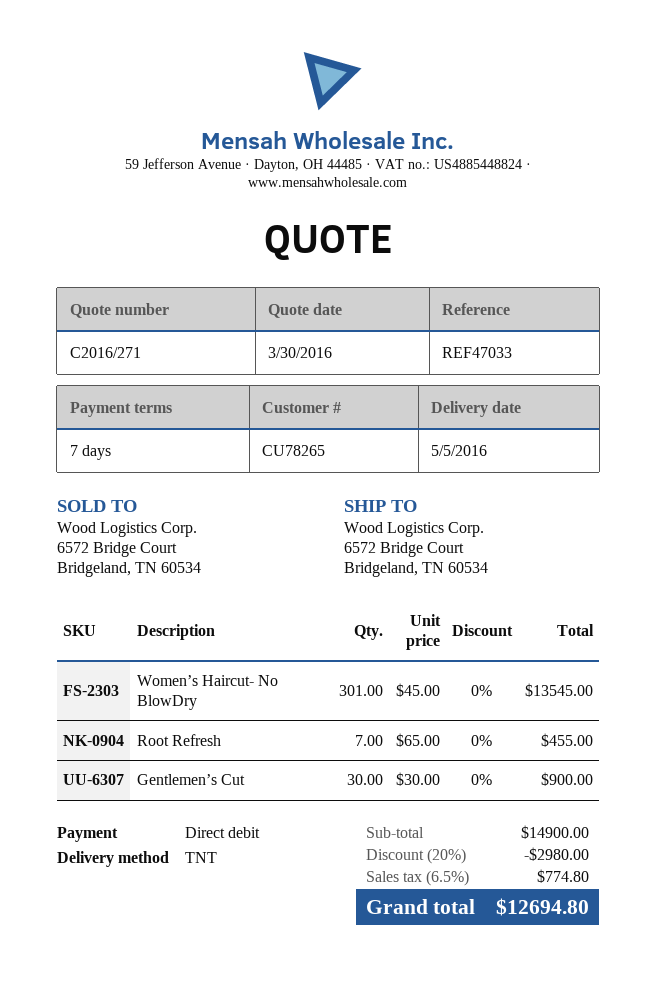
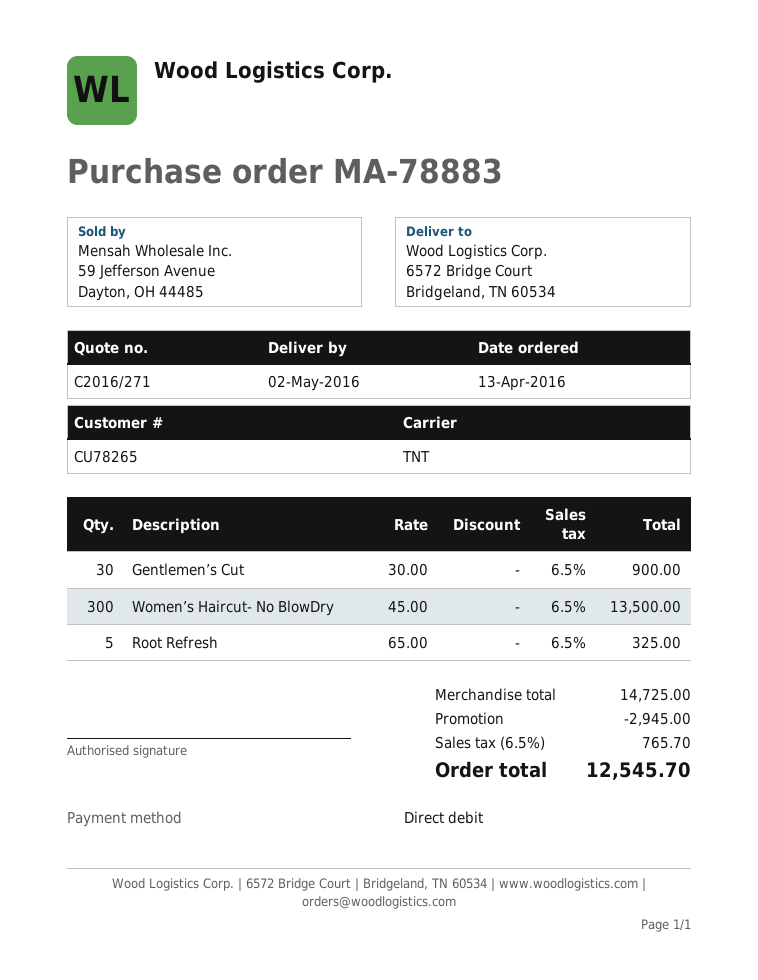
delivery date: 2016-05-05 -> 2016-05-02
Women’s Haircut- No BlowDry: 301 x 45.00 = 13545.00 -> 300 x 45.00 = 13500.00
Root Refresh: 7 x 65.00 = 455.00 -> 5 x 65.00 = 325.00
subtotal: 14900.00 -> 14725.00
discount: 2980.00 -> 2945.00
tax: 6.5% = 774.80 -> 6.5% = 765.70
total: 12694.80 -> 12545.70

